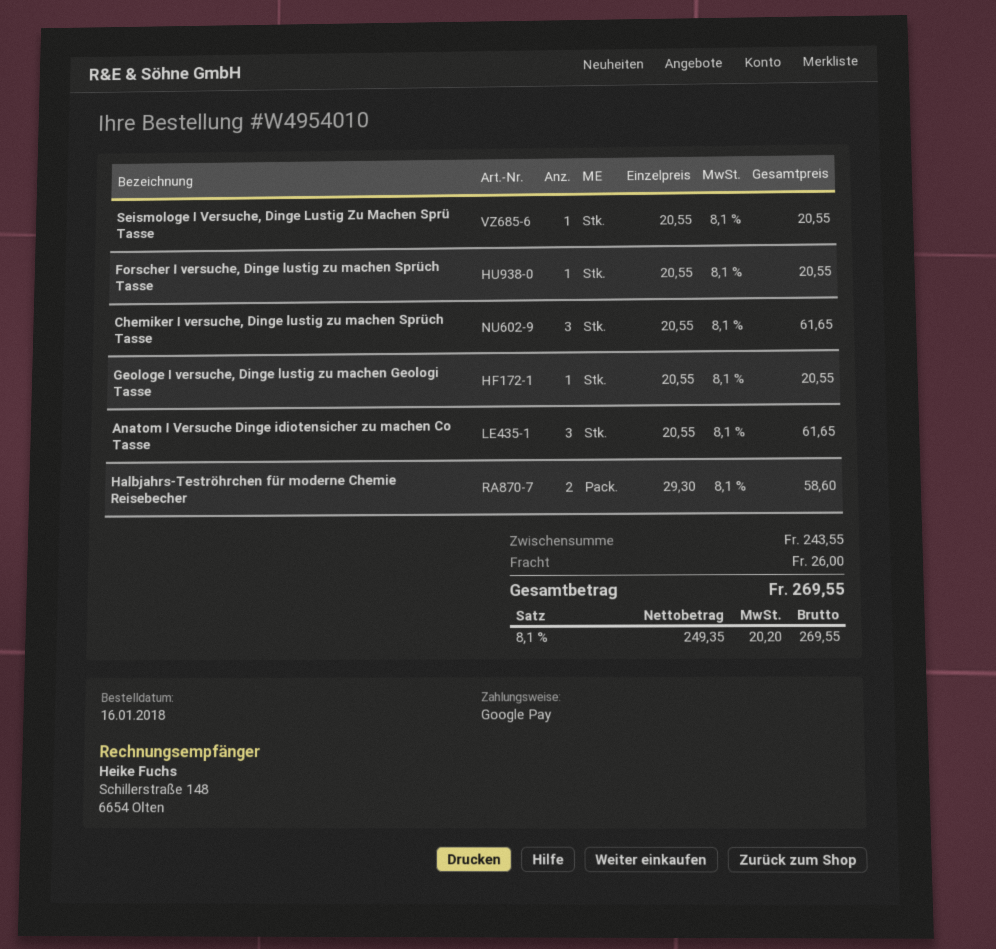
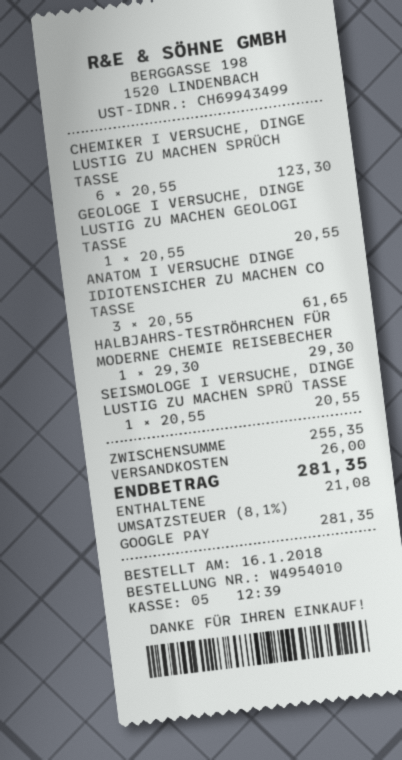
Forscher I versuche, Dinge lustig zu machen Sprüch Tasse: 1 x 20.55 = 20.55 -> none
Chemiker I versuche, Dinge lustig zu machen Sprüch Tasse: 3 x 20.55 = 61.65 -> 6 x 20.55 = 123.30
Halbjahrs-Teströhrchen für moderne Chemie Reisebecher: 2 x 29.30 = 58.60 -> 1 x 29.30 = 29.30
subtotal: 243.55 -> 255.35
tax: 8.1% = 20.20 -> 8.1% = 21.08
total: 269.55 -> 281.35

